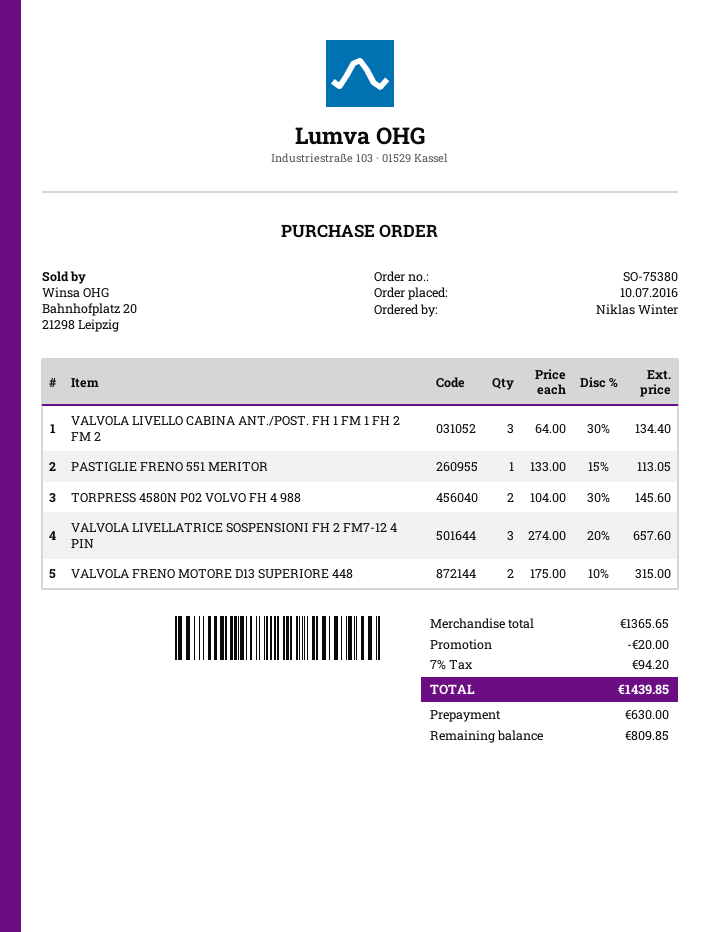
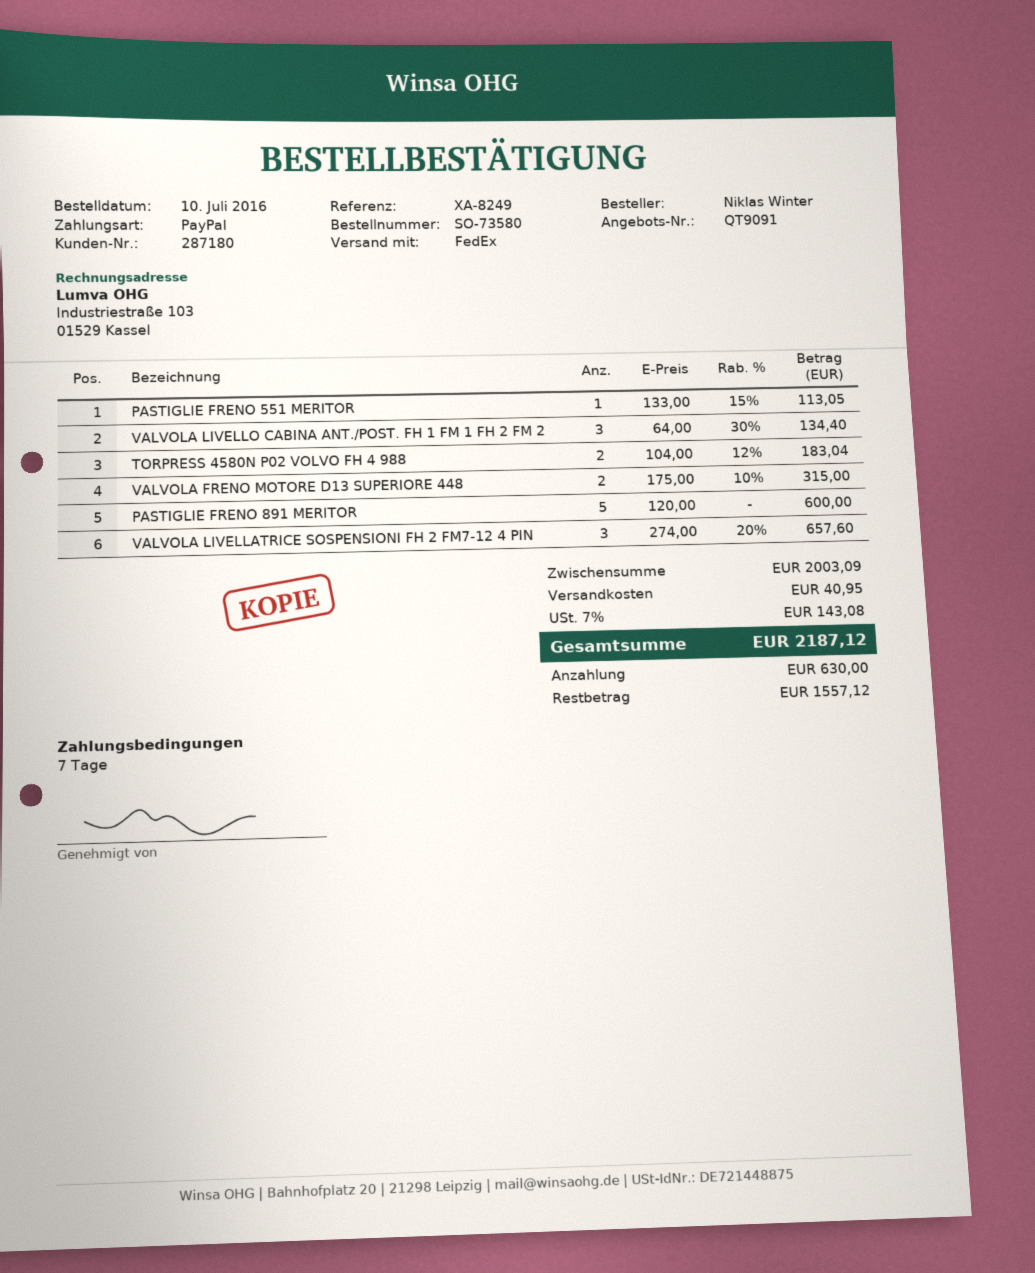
order number: SO-75380 -> SO-73580
TORPRESS 4580N P02 VOLVO FH 4 988: 2 x 104.00 - 30% = 145.60 -> 2 x 104.00 - 12% = 183.04
PASTIGLIE FRENO 891 MERITOR: none -> 5 x 120.00 = 600.00
subtotal: 1365.65 -> 2003.09
discount: 20.00 -> none
shipping: none -> 40.95
tax: 7% = 94.20 -> 7% = 143.08
total: 1439.85 -> 2187.12
balance: 809.85 -> 1557.12

